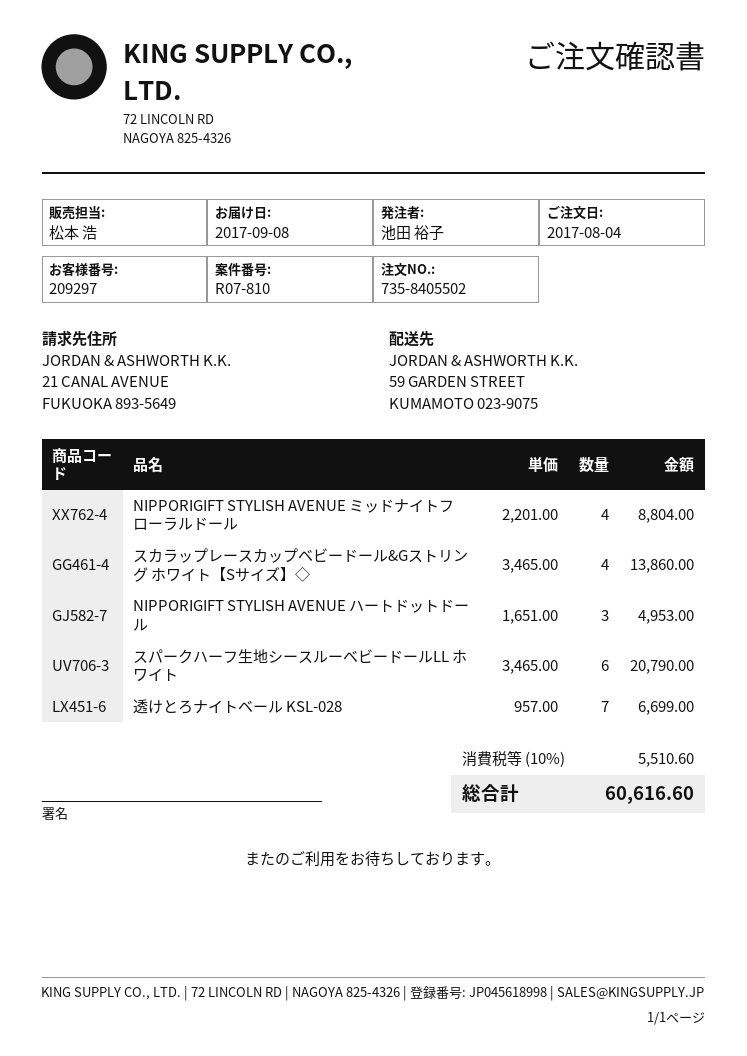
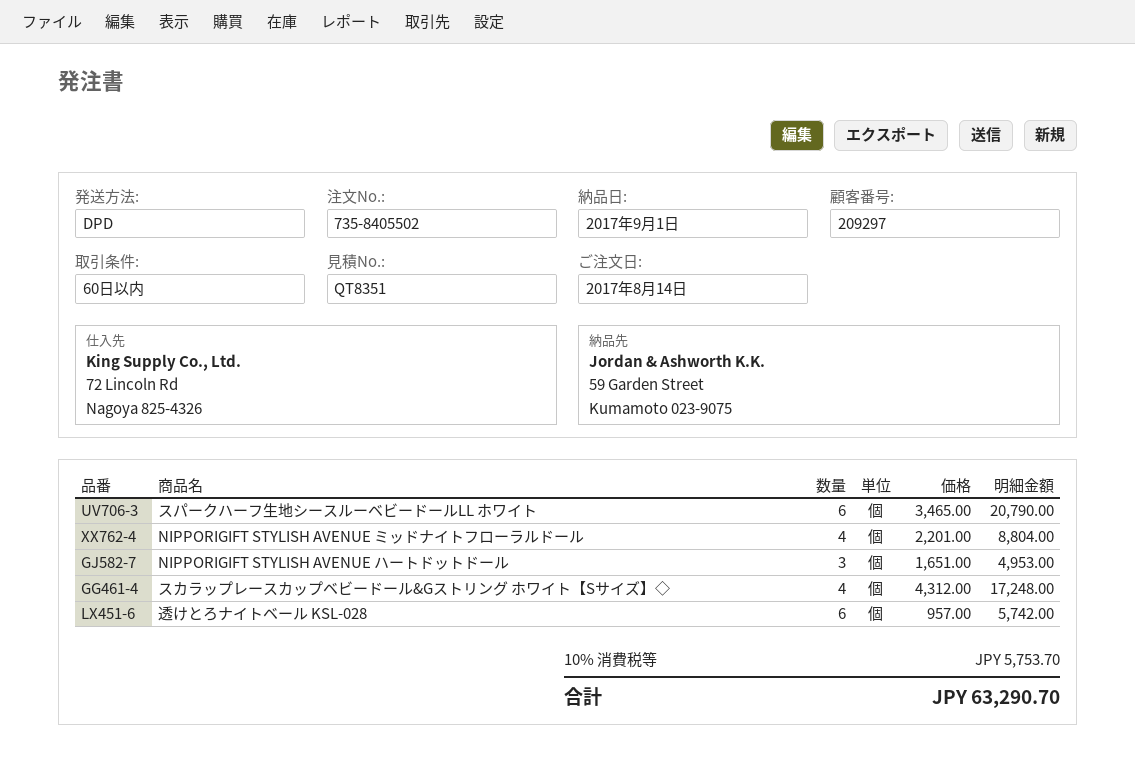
order date: 2017-08-04 -> 2017-08-14
delivery date: 2017-09-08 -> 2017-09-01
スカラップレースカップベビードール&Gストリング ホワイト【Sサイズ】◇: 4 x 3465.00 = 13860.00 -> 4 x 4312.00 = 17248.00
透けとろナイトベール KSL-028: 7 x 957.00 = 6699.00 -> 6 x 957.00 = 5742.00
tax: 10% = 5510.60 -> 10% = 5753.70
total: 60616.60 -> 63290.70

